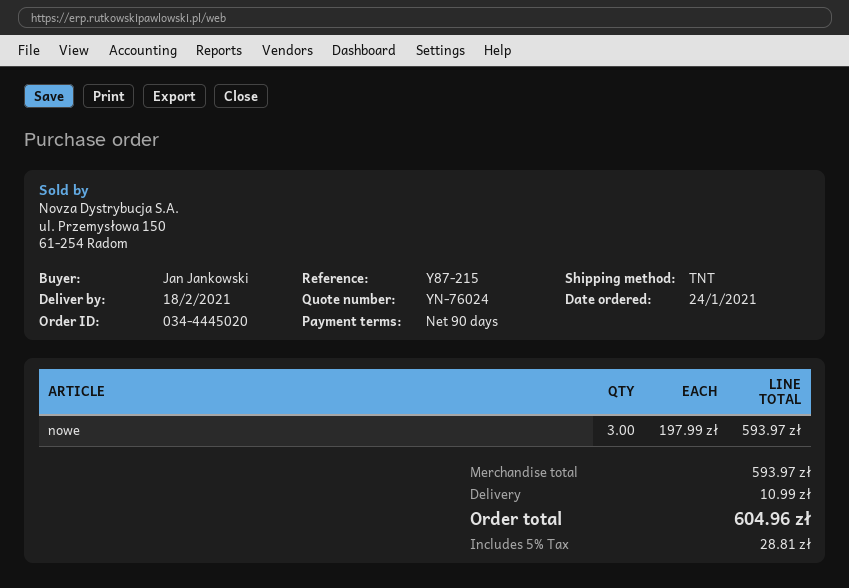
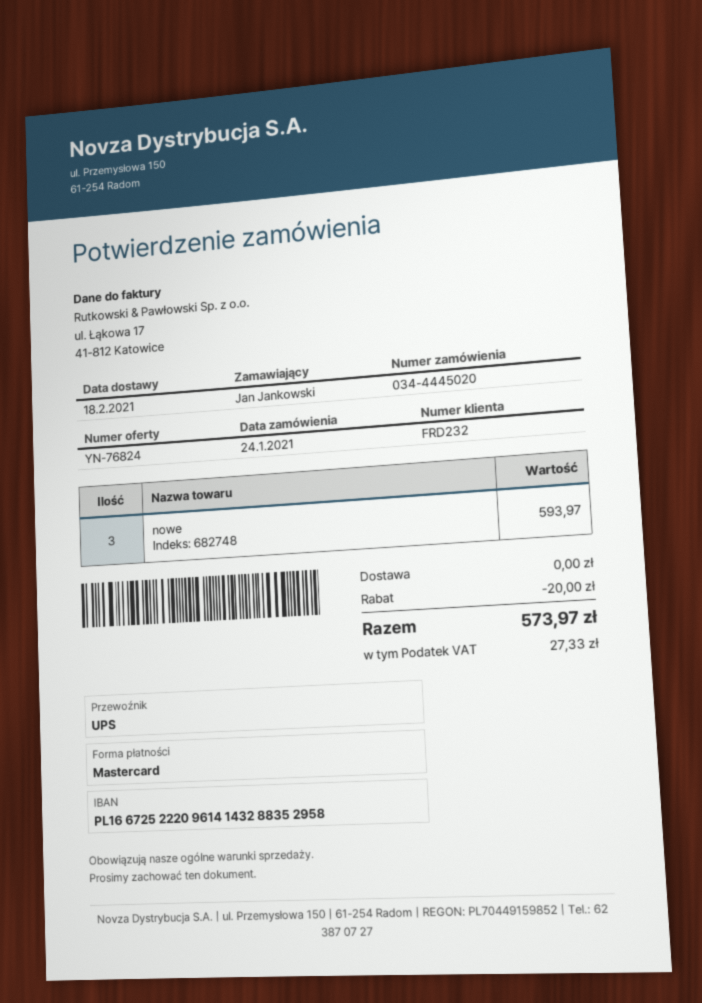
quote number: YN-76024 -> YN-76824
shipping method: TNT -> UPS
discount: none -> 20.00
shipping: 10.99 -> 0.00
tax: 28.81 -> 27.33
total: 604.96 -> 573.97

